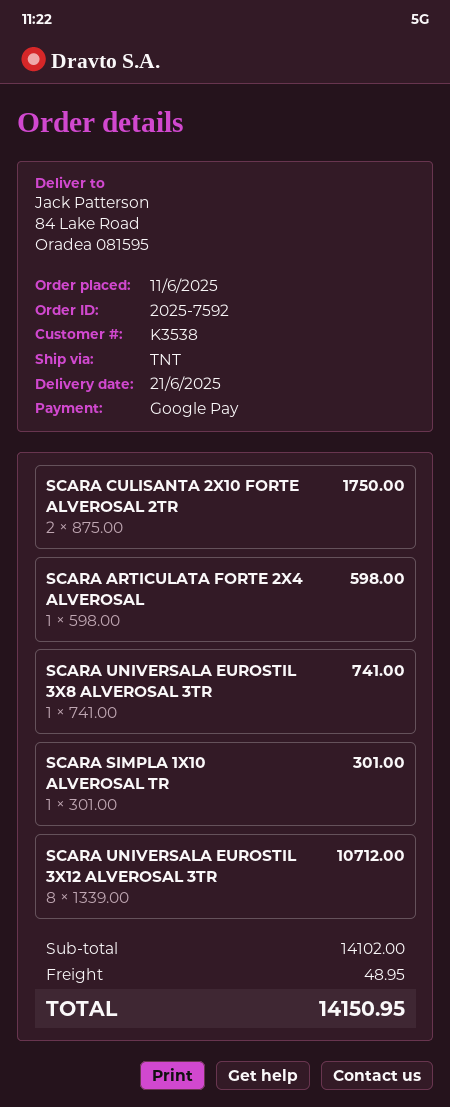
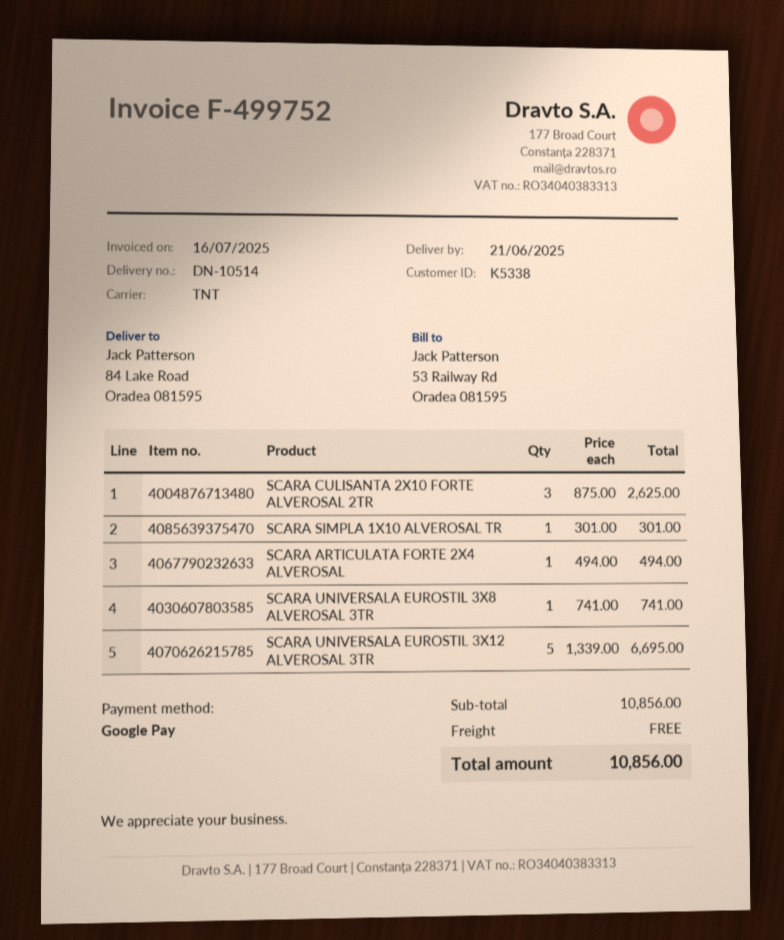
customer number: K3538 -> K5338
SCARA CULISANTA 2X10 FORTE ALVEROSAL 2TR: 2 x 875.00 = 1750.00 -> 3 x 875.00 = 2625.00
SCARA ARTICULATA FORTE 2X4 ALVEROSAL: 1 x 598.00 = 598.00 -> 1 x 494.00 = 494.00
SCARA UNIVERSALA EUROSTIL 3X12 ALVEROSAL 3TR: 8 x 1339.00 = 10712.00 -> 5 x 1339.00 = 6695.00
subtotal: 14102.00 -> 10856.00
shipping: 48.95 -> 0.00
total: 14150.95 -> 10856.00

